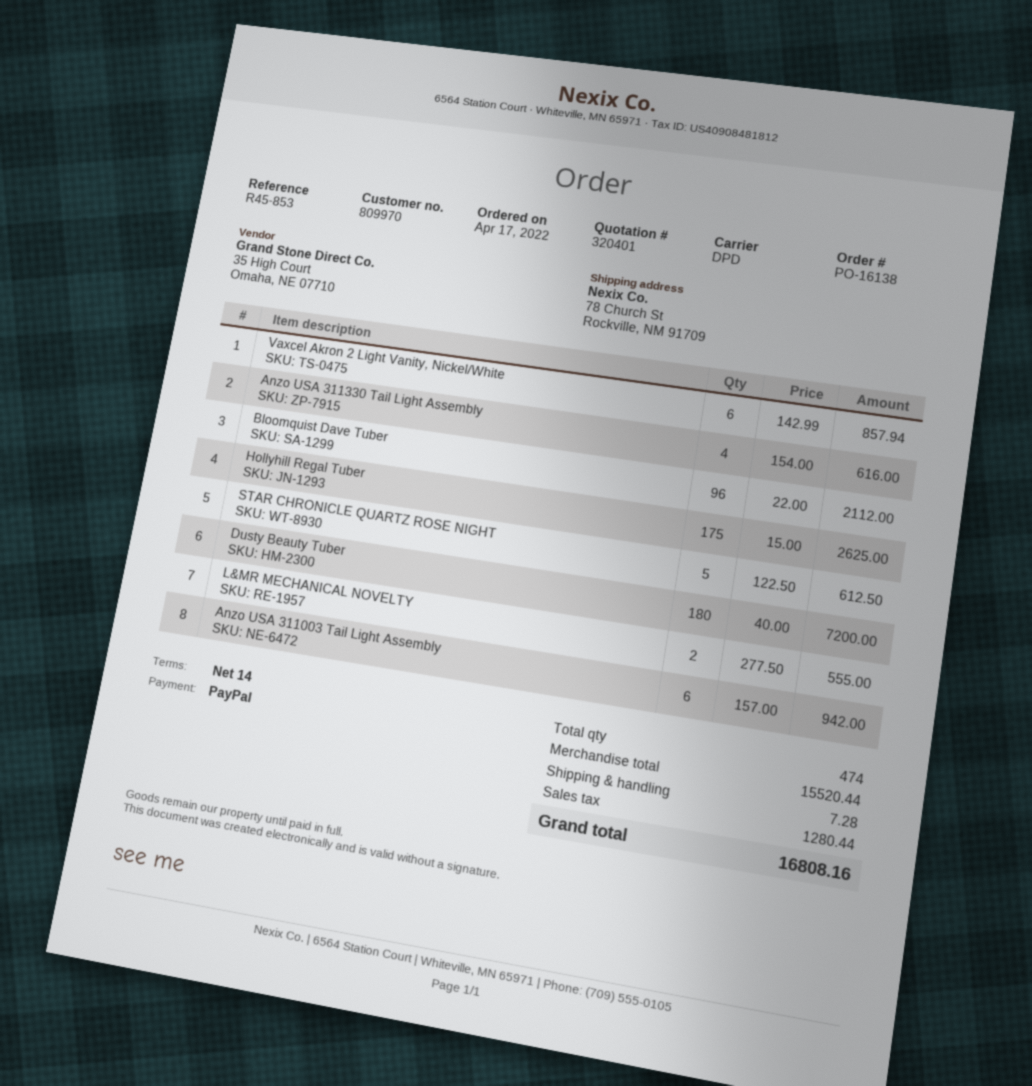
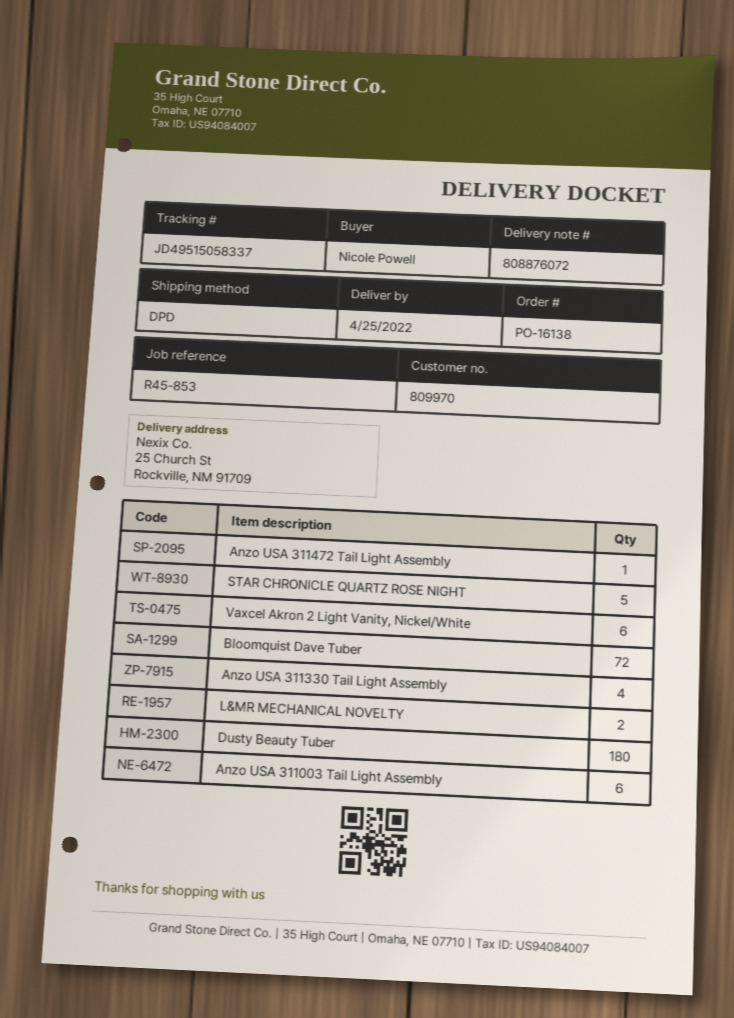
ship to: 78 Church St, Rockville, NM 91709 -> 25 Church St, Rockville, NM 91709
Bloomquist Dave Tuber: 96 -> 72
Hollyhill Regal Tuber: 175 -> none
Anzo USA 311472 Tail Light Assembly: none -> 1

